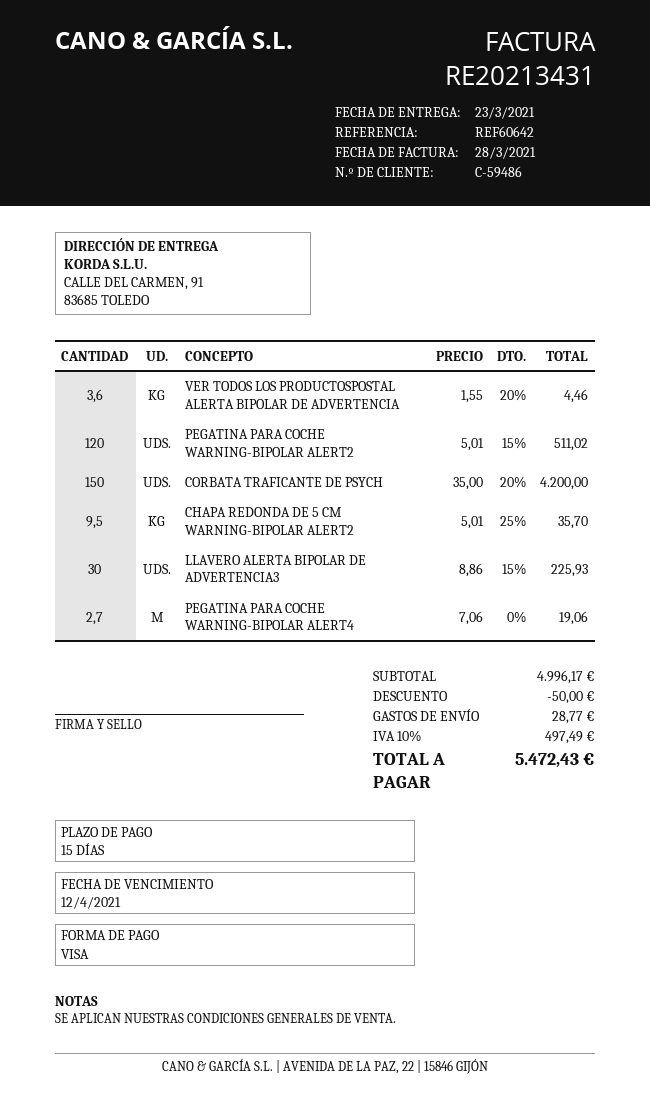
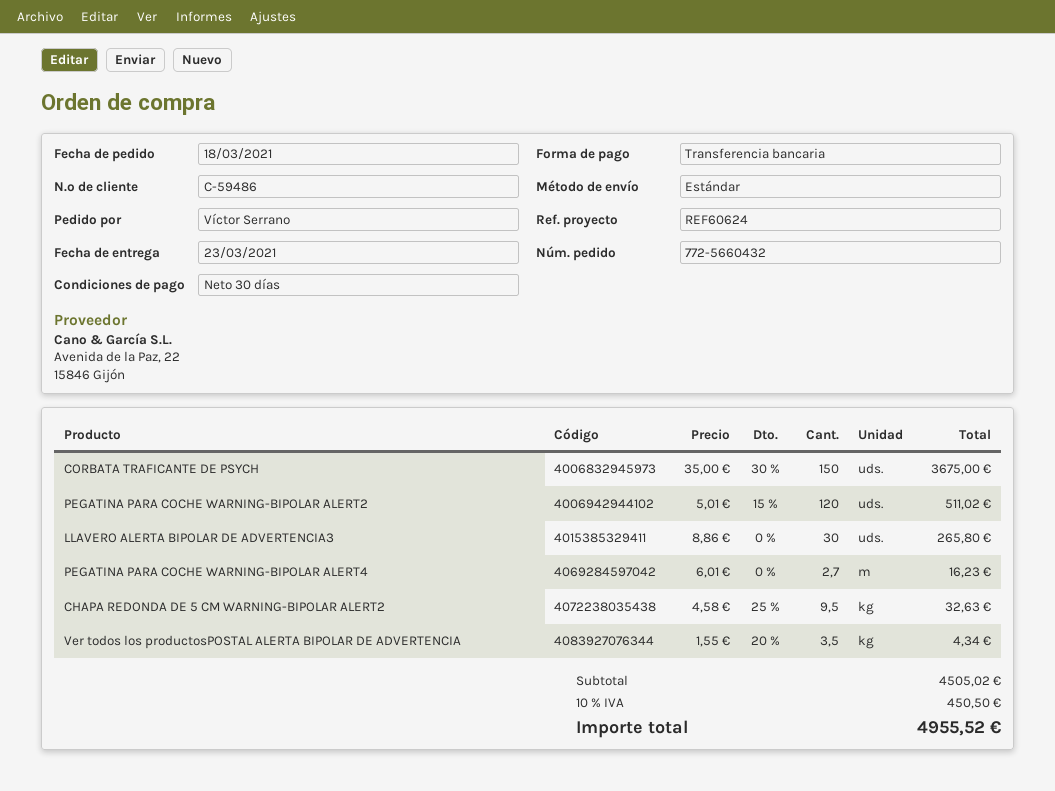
payment terms: 15 days -> 30 days
reference: REF60642 -> REF60624
payment method: Visa -> bank transfer
VER TODOS LOS PRODUCTOSPOSTAL ALERTA BIPOLAR DE ADVERTENCIA: 3.6 x 1.55 - 20% = 4.46 -> 3.5 x 1.55 - 20% = 4.34
CORBATA TRAFICANTE DE PSYCH: 150 x 35.00 - 20% = 4200.00 -> 150 x 35.00 - 30% = 3675.00
CHAPA REDONDA DE 5 CM WARNING-BIPOLAR ALERT2: 9.5 x 5.01 - 25% = 35.70 -> 9.5 x 4.58 - 25% = 32.63
LLAVERO ALERTA BIPOLAR DE ADVERTENCIA3: 30 x 8.86 - 15% = 225.93 -> 30 x 8.86 = 265.80
PEGATINA PARA COCHE WARNING-BIPOLAR ALERT4: 2.7 x 7.06 = 19.06 -> 2.7 x 6.01 = 16.23
subtotal: 4996.17 -> 4505.02
discount: 50.00 -> none
shipping: 28.77 -> none
tax: 10% = 497.49 -> 10% = 450.50
total: 5472.43 -> 4955.52

